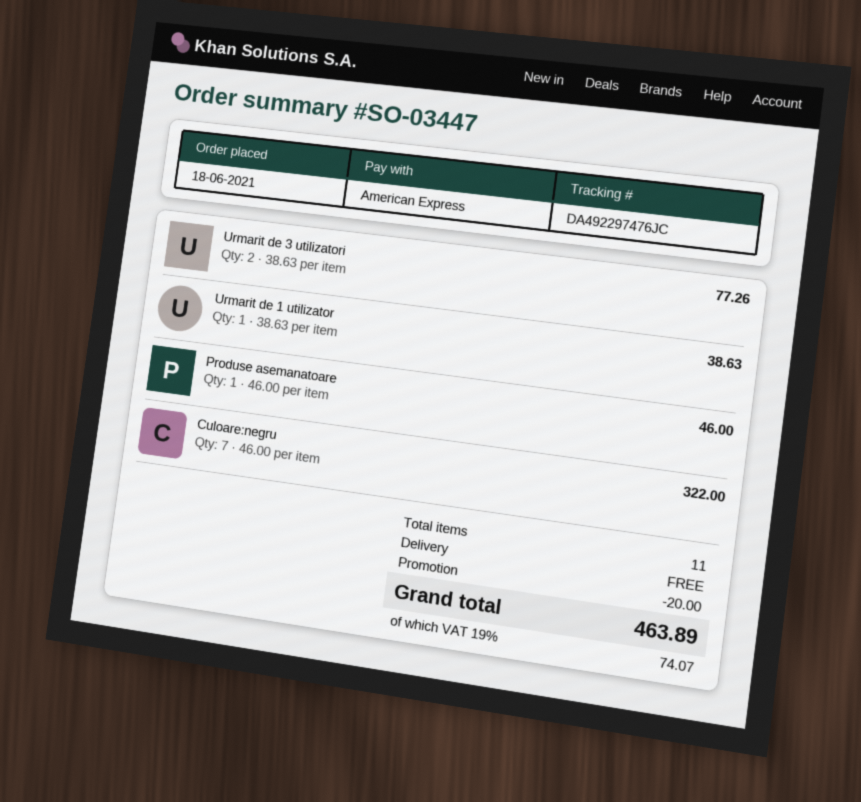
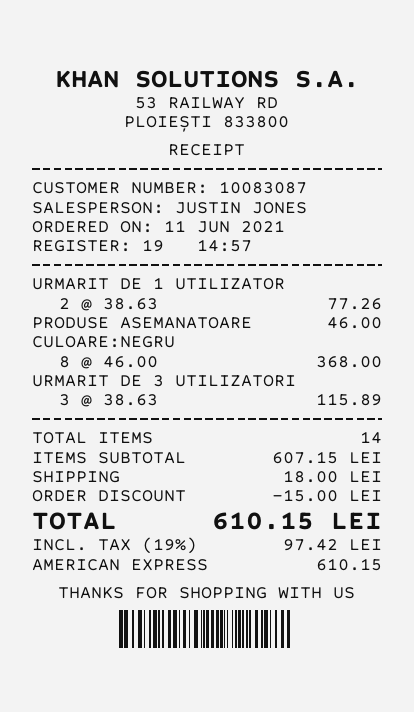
order date: 2021-06-18 -> 2021-06-11
Urmarit de 3 utilizatori: 2 x 38.63 = 77.26 -> 3 x 38.63 = 115.89
Urmarit de 1 utilizator: 1 x 38.63 = 38.63 -> 2 x 38.63 = 77.26
Culoare:negru: 7 x 46.00 = 322.00 -> 8 x 46.00 = 368.00
total quantity: 11 -> 14
discount: 20.00 -> 15.00
shipping: 0.00 -> 18.00
tax: 19% = 74.07 -> 19% = 97.42
total: 463.89 -> 610.15

